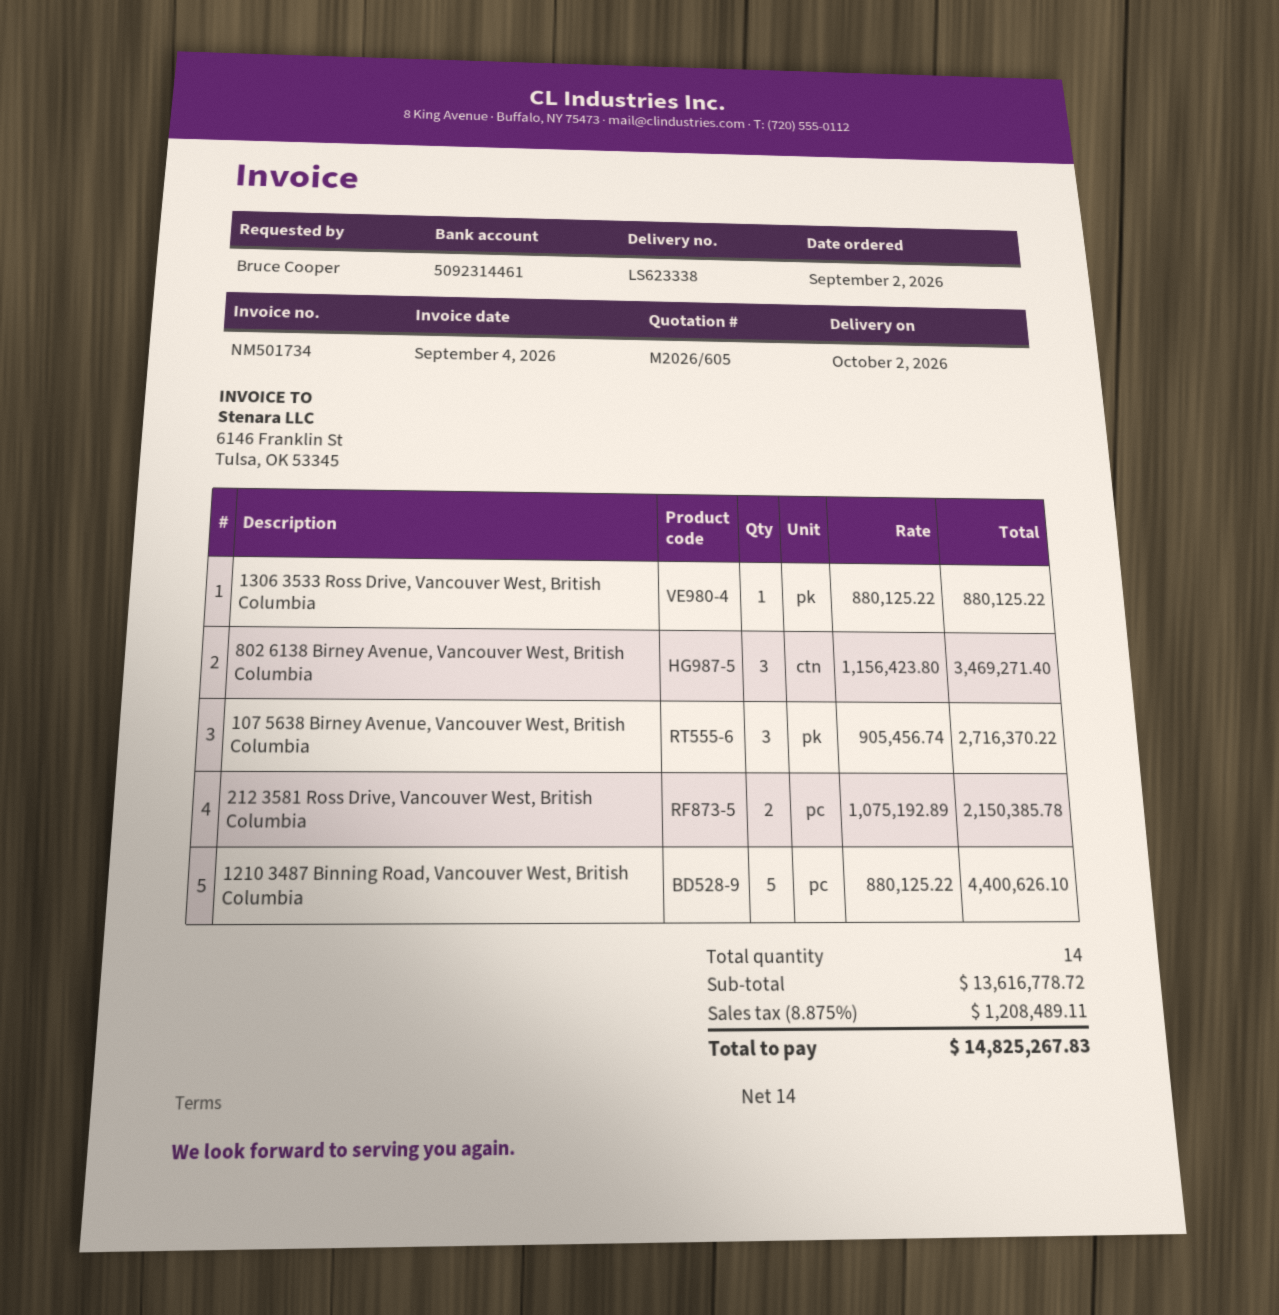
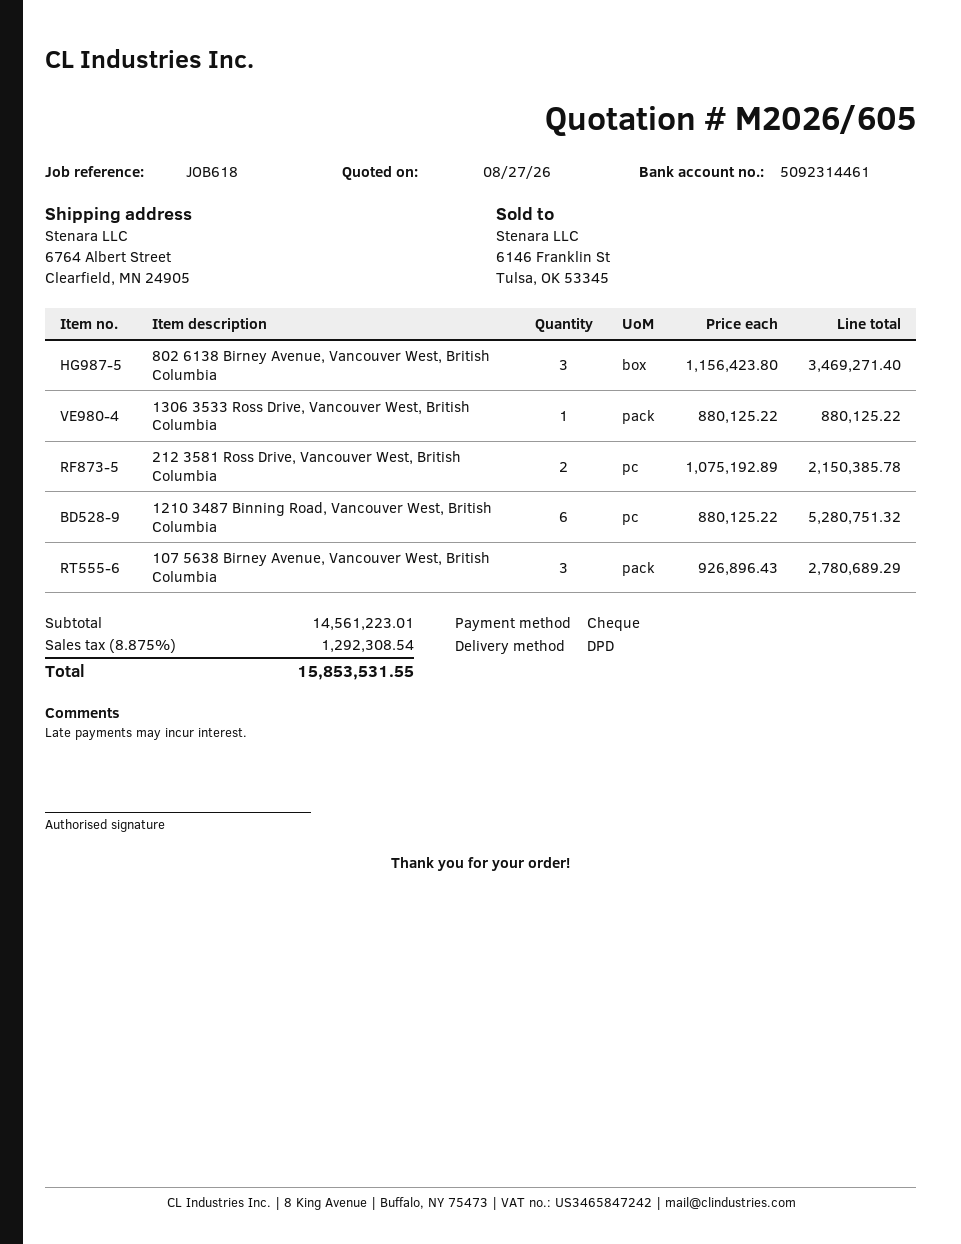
107 5638 Birney Avenue, Vancouver West, British Columbia: 3 x 905456.74 = 2716370.22 -> 3 x 926896.43 = 2780689.29
1210 3487 Binning Road, Vancouver West, British Columbia: 5 x 880125.22 = 4400626.10 -> 6 x 880125.22 = 5280751.32
subtotal: 13616778.72 -> 14561223.01
tax: 8.875% = 1208489.11 -> 8.875% = 1292308.54
total: 14825267.83 -> 15853531.55

